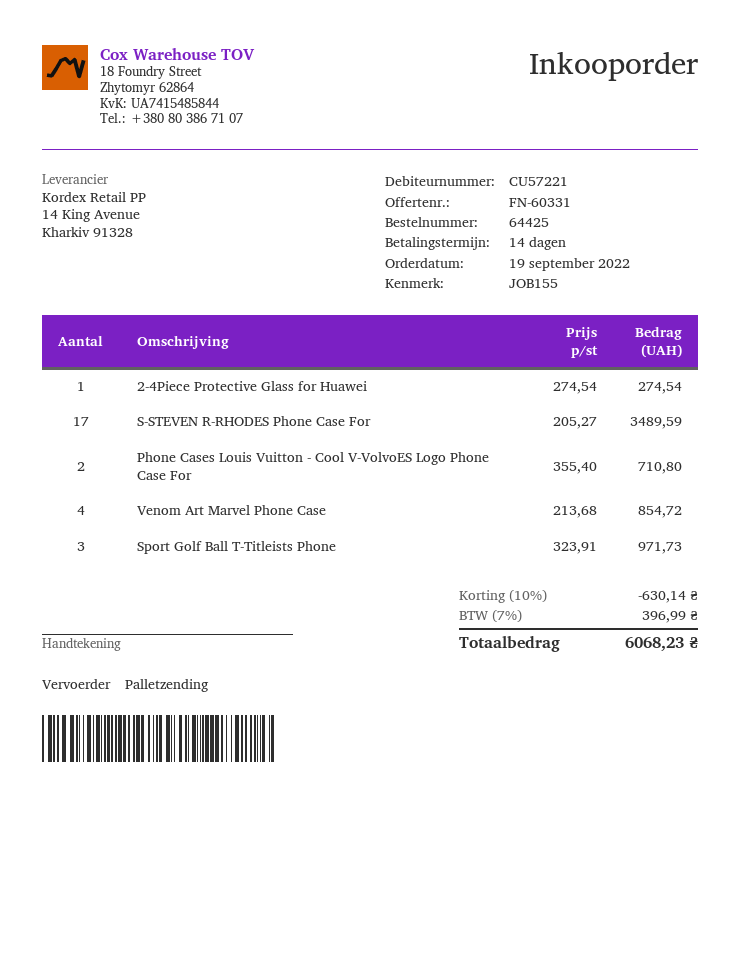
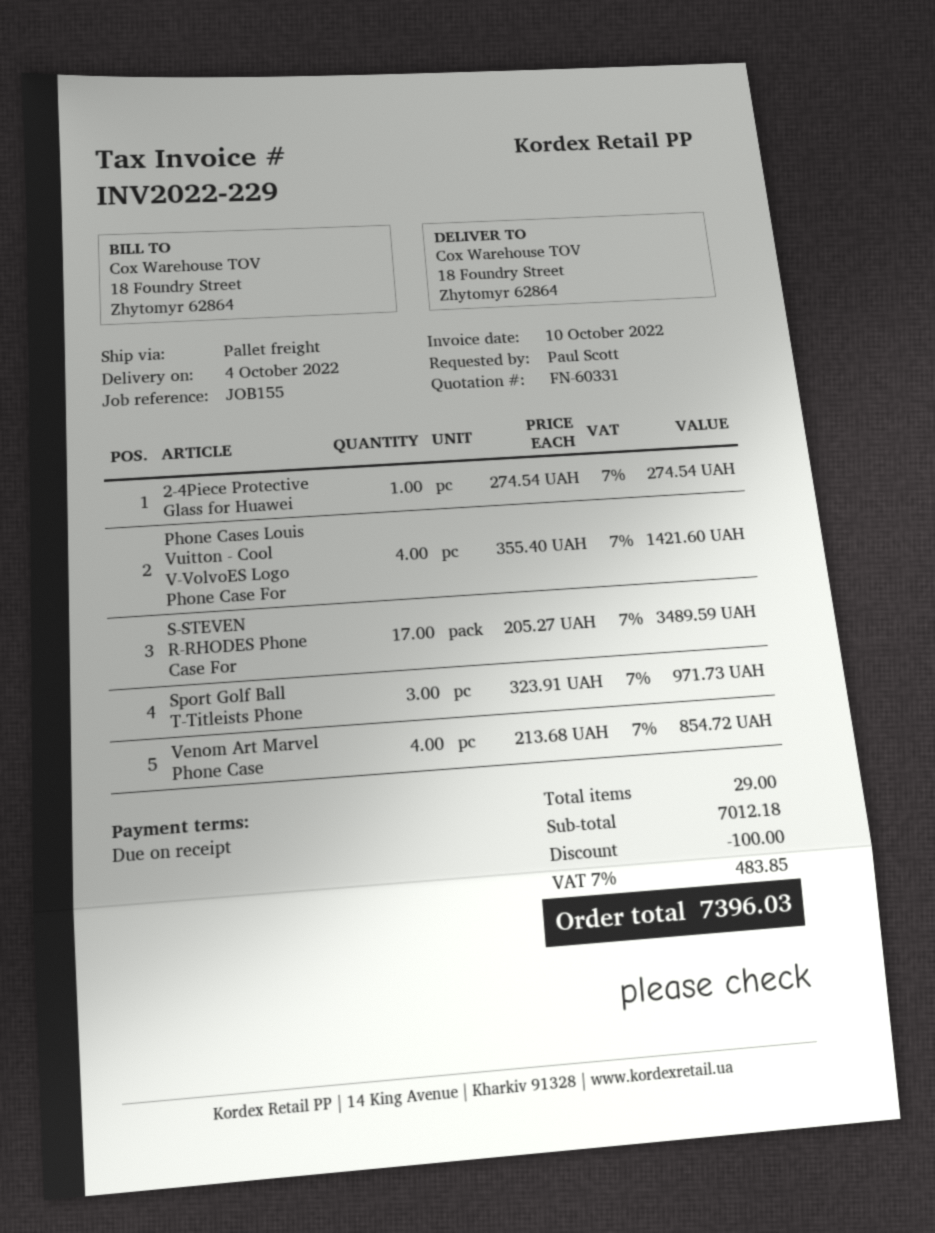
payment terms: 14 days -> on receipt
Phone Cases Louis Vuitton - Cool V-VolvoES Logo Phone Case For: 2 x 355.40 = 710.80 -> 4 x 355.40 = 1421.60
discount: 630.14 -> 100.00
tax: 7% = 396.99 -> 7% = 483.85
total: 6068.23 -> 7396.03

